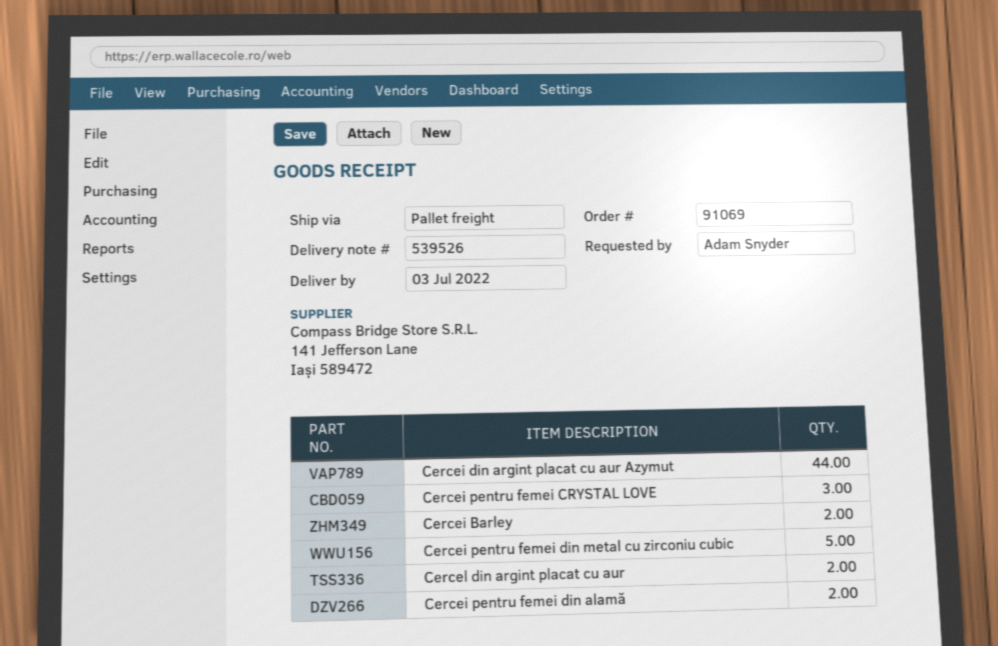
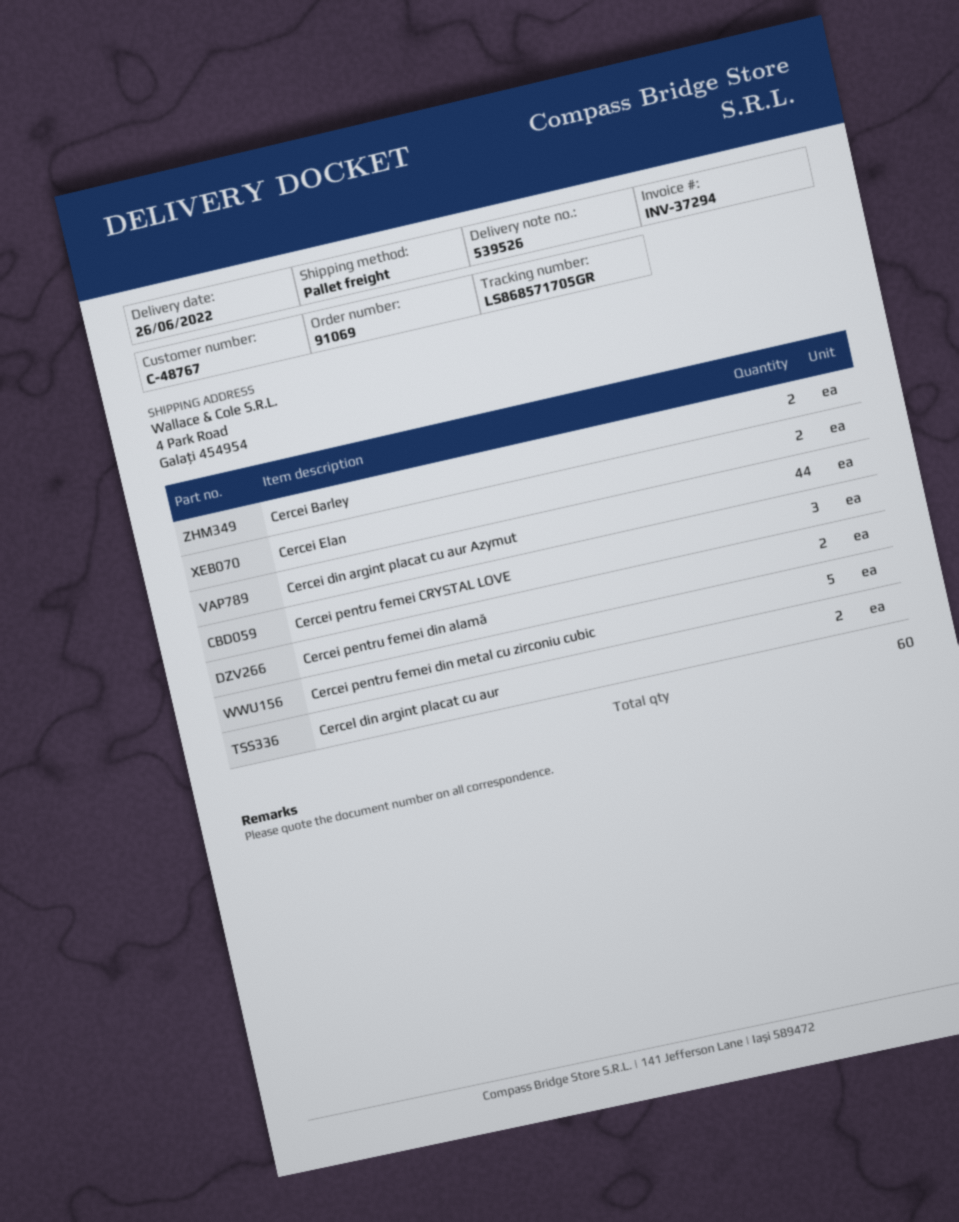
delivery date: 2022-07-03 -> 2022-06-26
Cercei Elan: none -> 2

